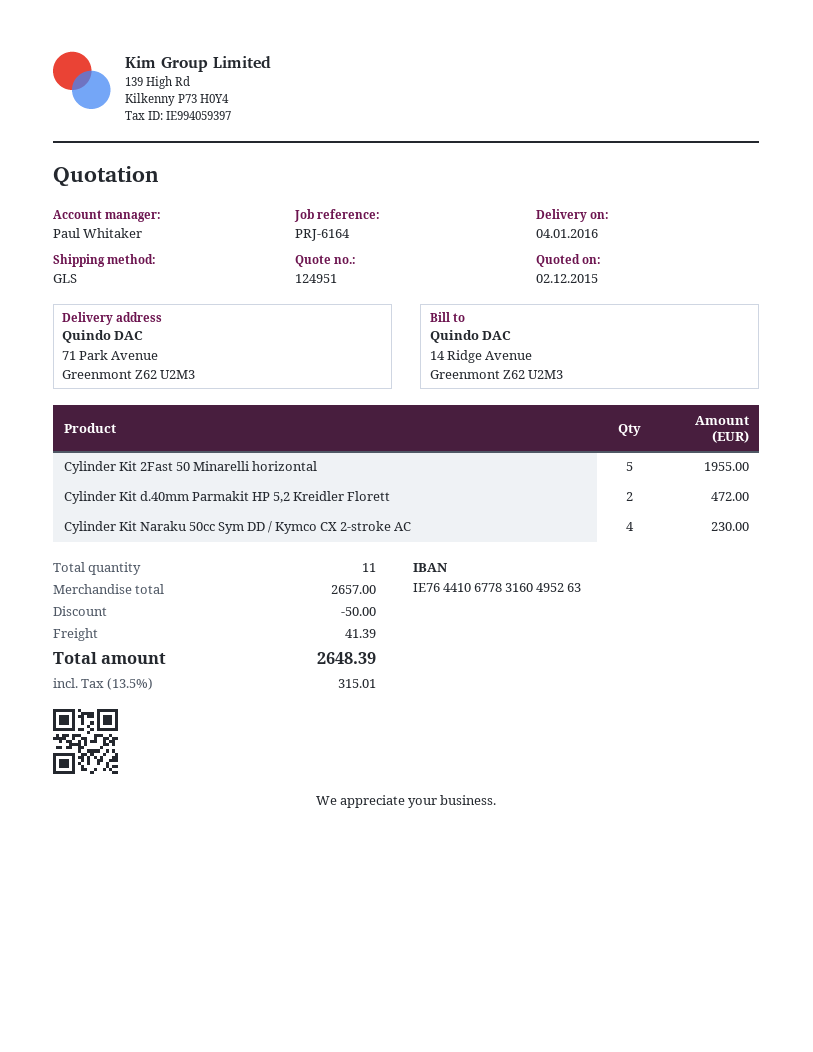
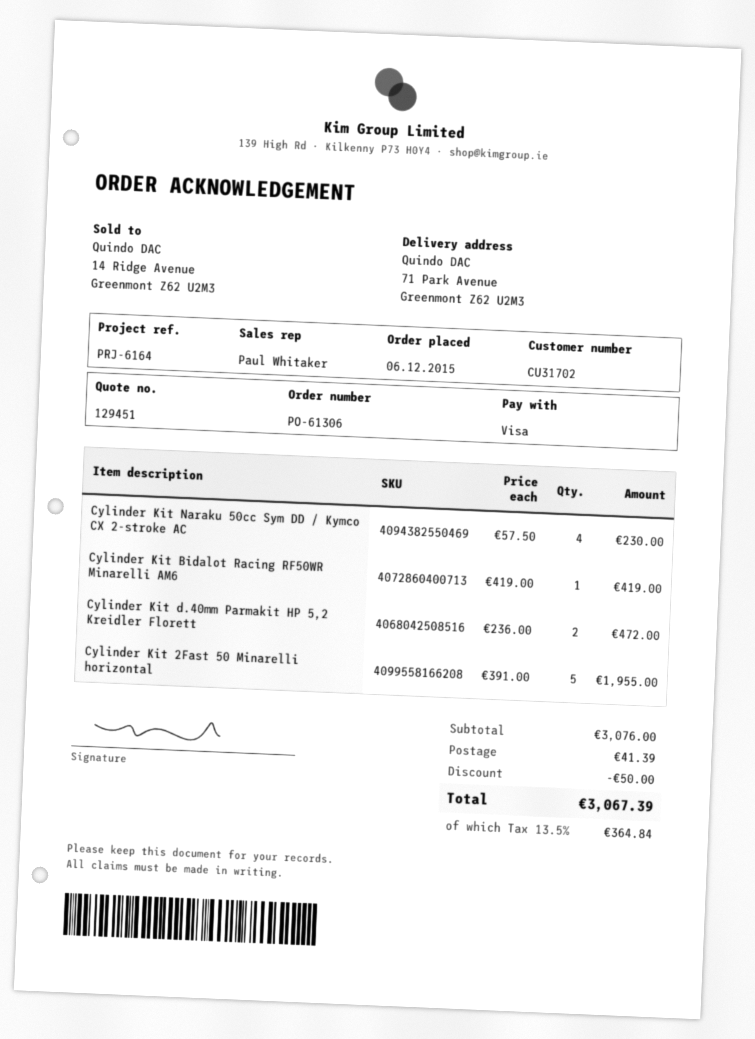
quote number: 124951 -> 129451
Cylinder Kit Bidalot Racing RF50WR Minarelli AM6: none -> 1 for 419.00
subtotal: 2657.00 -> 3076.00
tax: 13.5% = 315.01 -> 13.5% = 364.84
total: 2648.39 -> 3067.39

